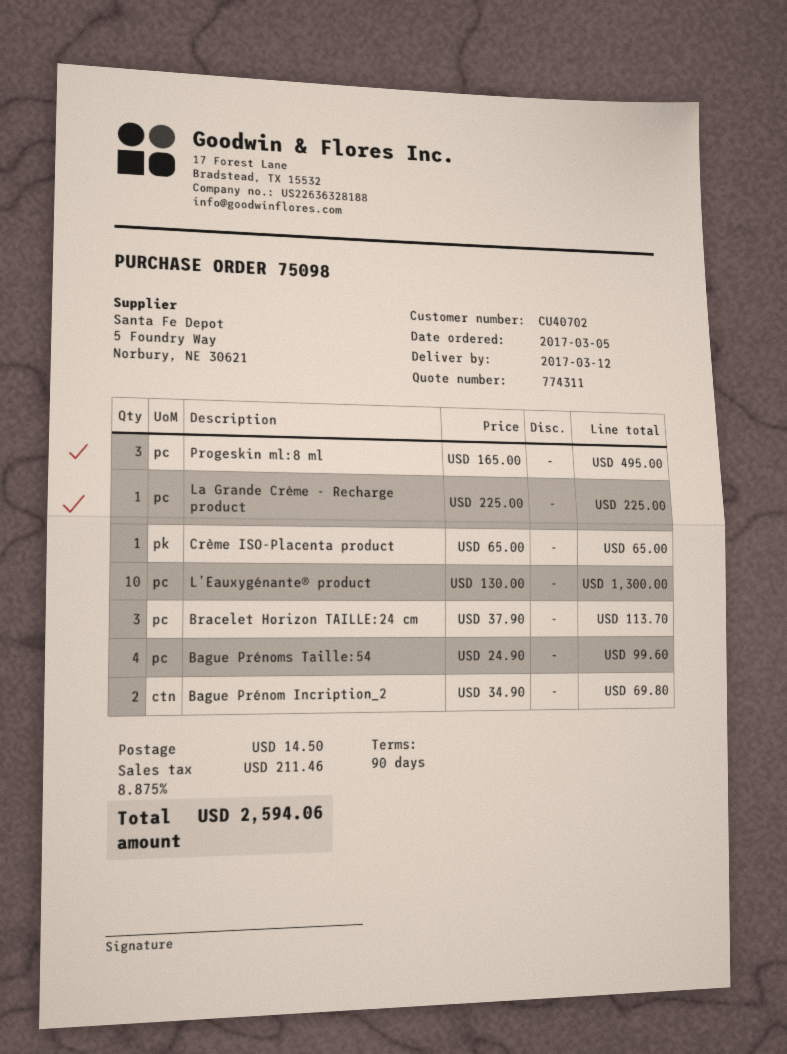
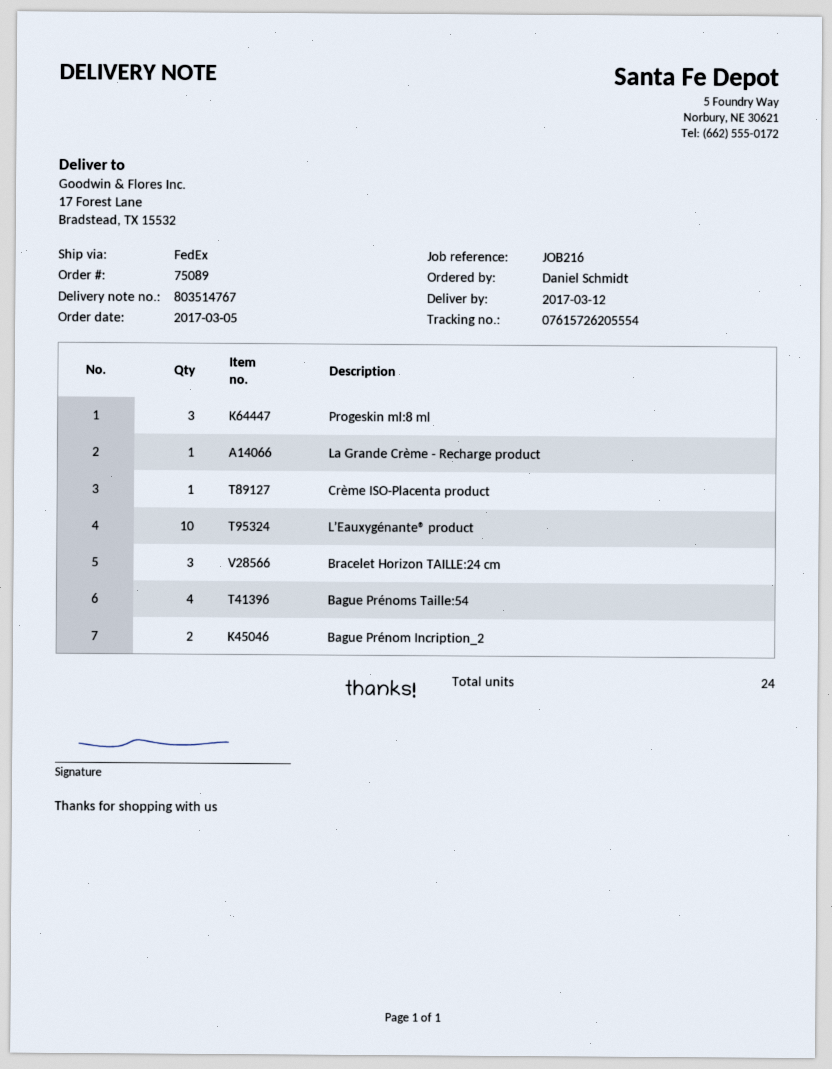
order number: 75098 -> 75089

